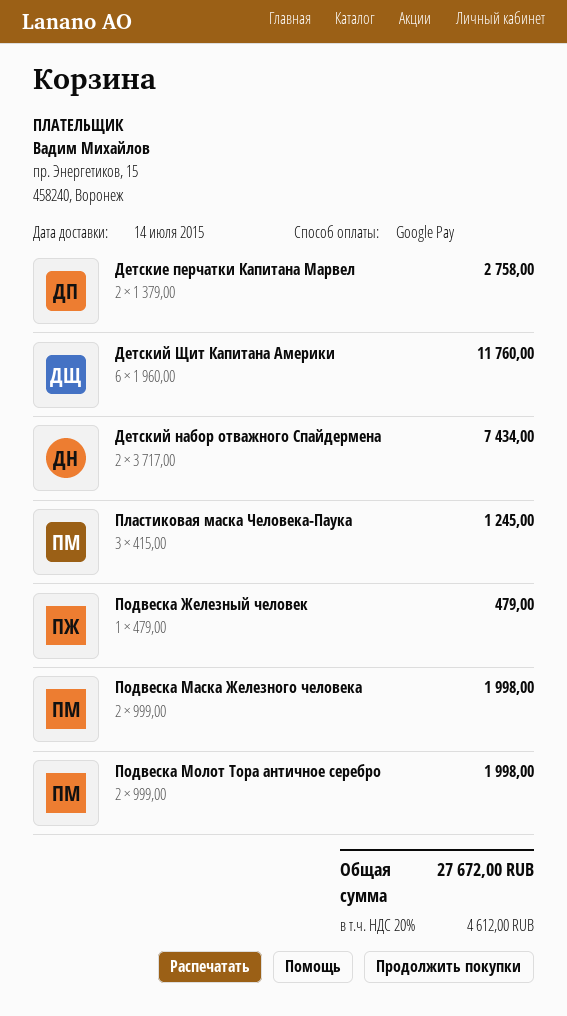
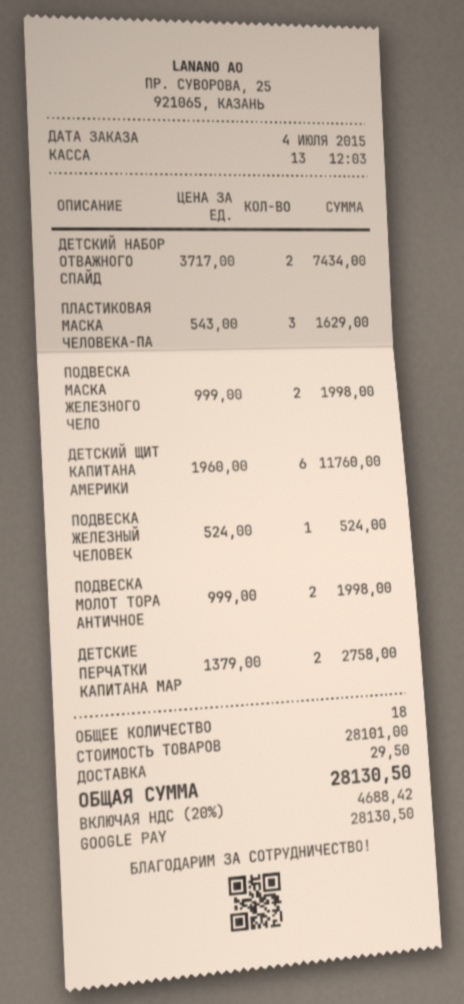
Пластиковая маска Человека-Паука: 3 x 415.00 = 1245.00 -> 3 x 543.00 = 1629.00
Подвеска Железный человек: 1 x 479.00 = 479.00 -> 1 x 524.00 = 524.00
shipping: none -> 29.50
tax: 20% = 4612.00 -> 20% = 4688.42
total: 27672.00 -> 28130.50

